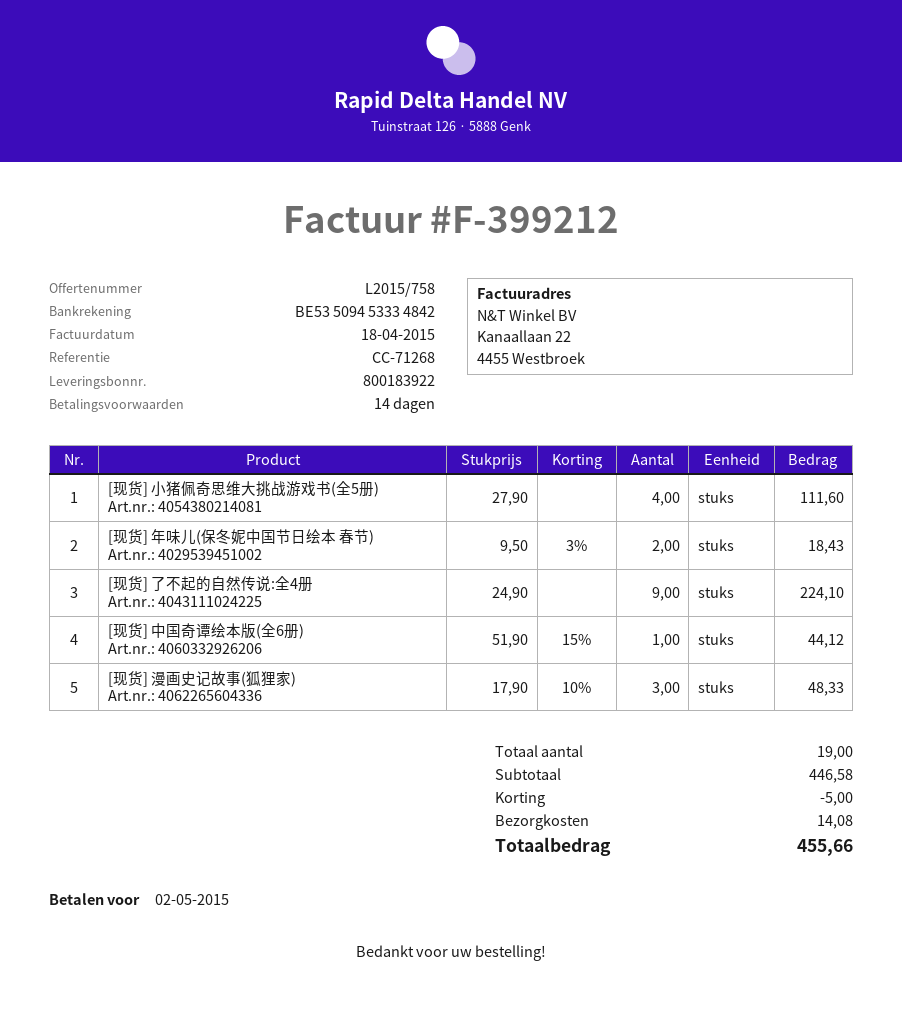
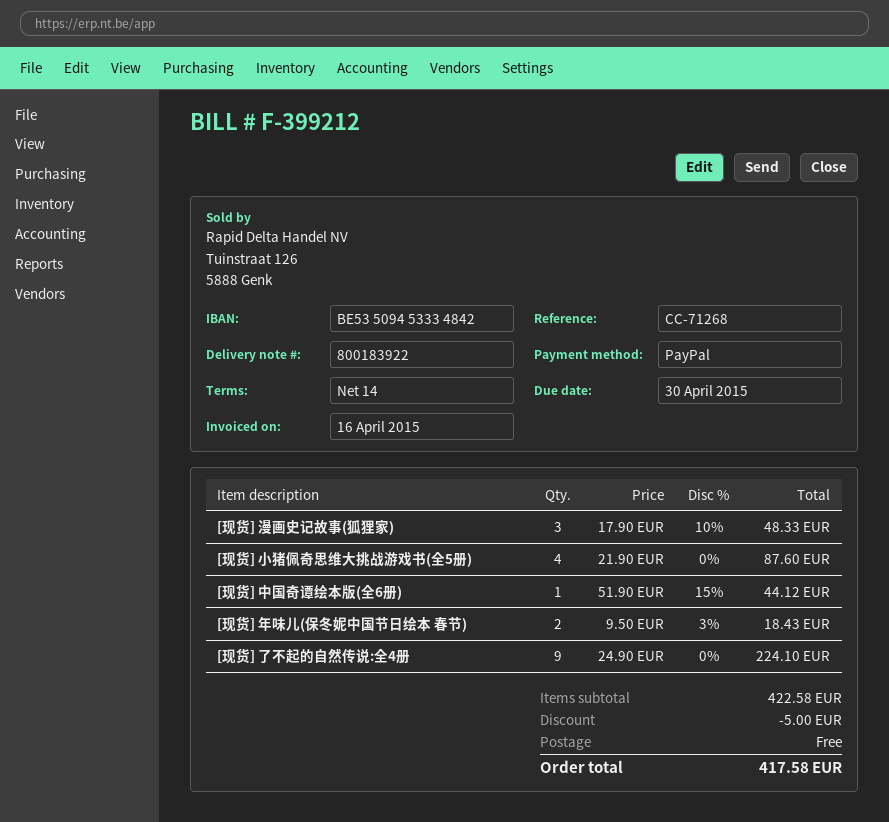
invoice date: 2015-04-18 -> 2015-04-16
due date: 2015-05-02 -> 2015-04-30
[现货] 小猪佩奇思维大挑战游戏书(全5册): 4 x 27.90 = 111.60 -> 4 x 21.90 = 87.60
subtotal: 446.58 -> 422.58
shipping: 14.08 -> 0.00
total: 455.66 -> 417.58

